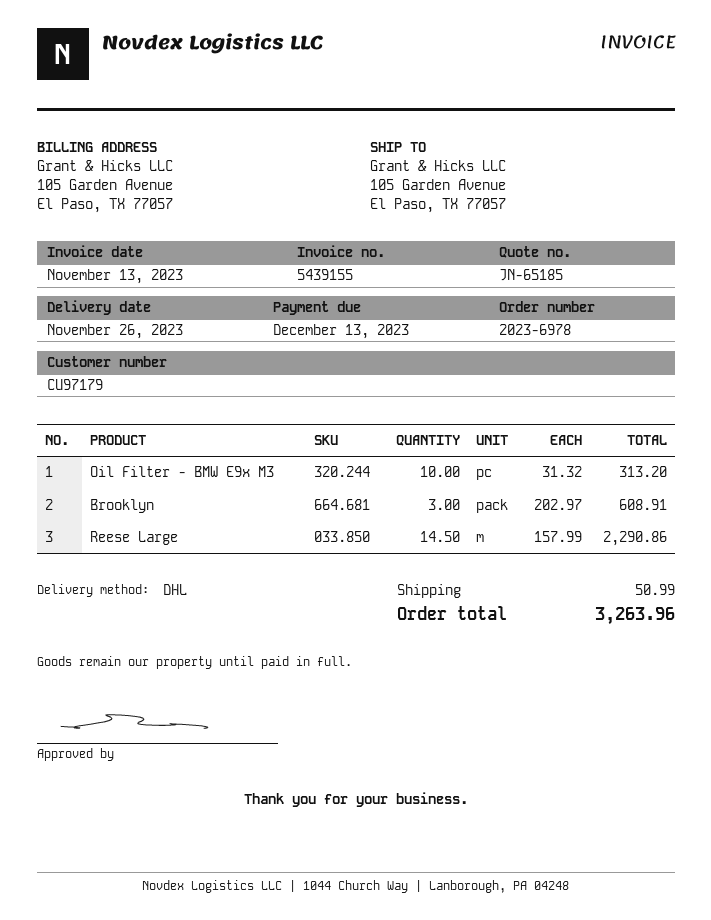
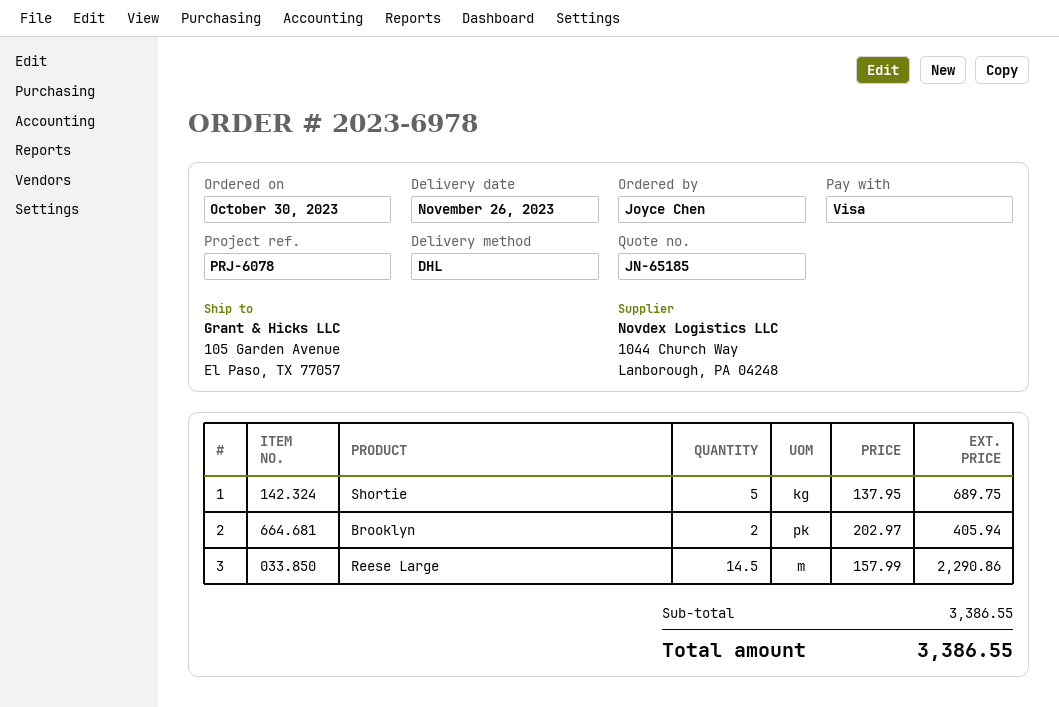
Oil Filter - BMW E9x M3: 10 x 31.32 = 313.20 -> none
Brooklyn: 3 x 202.97 = 608.91 -> 2 x 202.97 = 405.94
Shortie: none -> 5 x 137.95 = 689.75
shipping: 50.99 -> none
total: 3263.96 -> 3386.55

